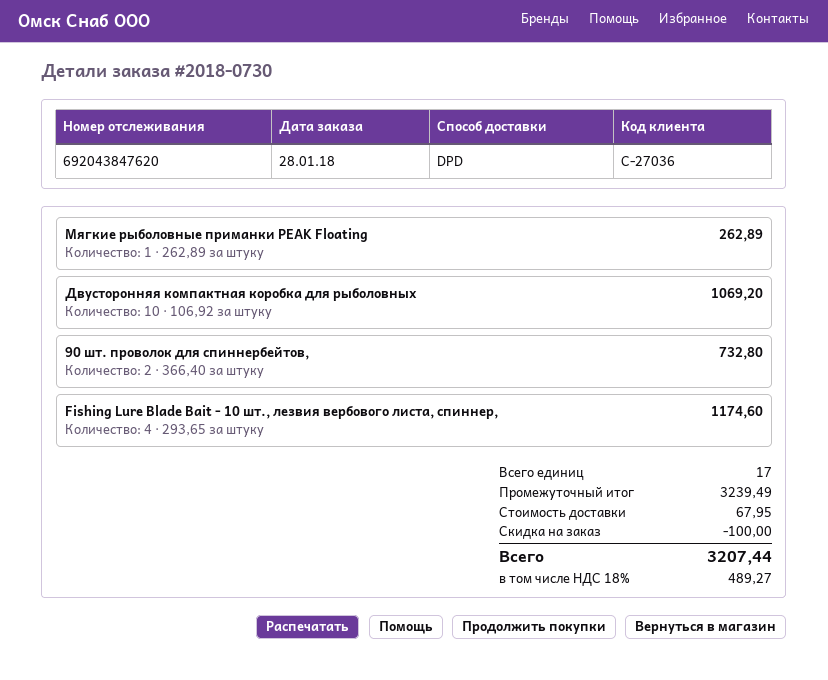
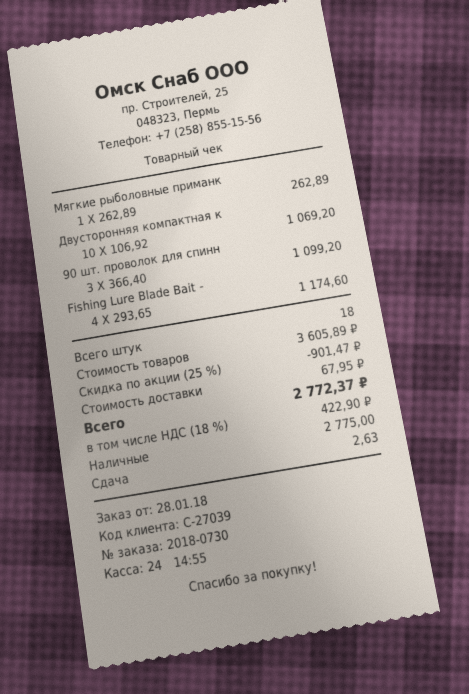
customer number: C-27036 -> C-27039
90 шт. проволок для спиннербейтов,: 2 x 366.40 = 732.80 -> 3 x 366.40 = 1099.20
total quantity: 17 -> 18
subtotal: 3239.49 -> 3605.89
discount: 100.00 -> 901.47
tax: 18% = 489.27 -> 18% = 422.90
total: 3207.44 -> 2772.37

